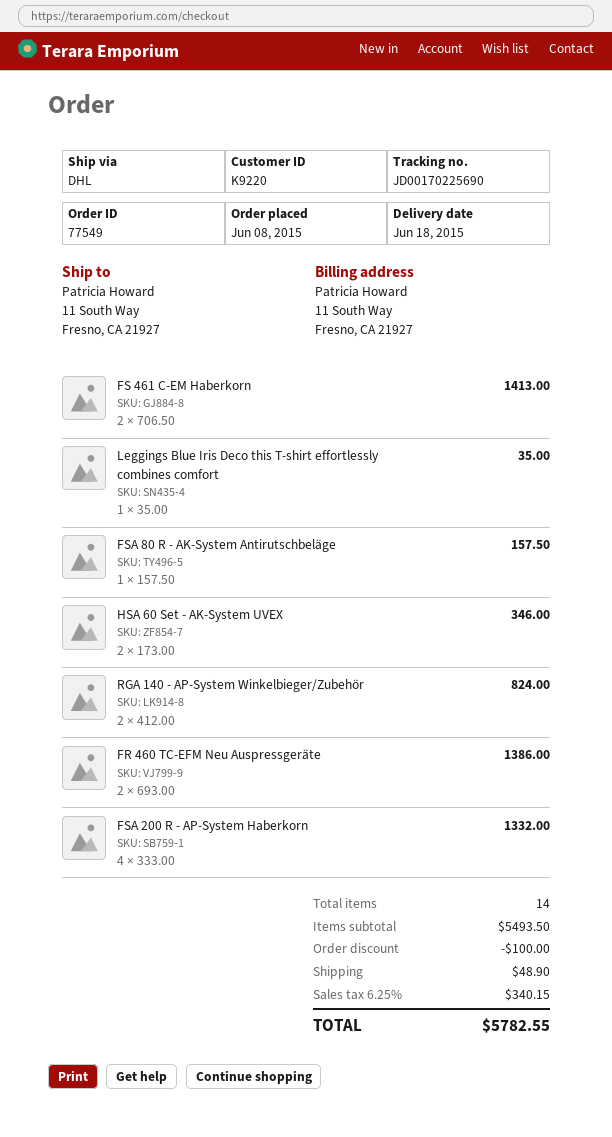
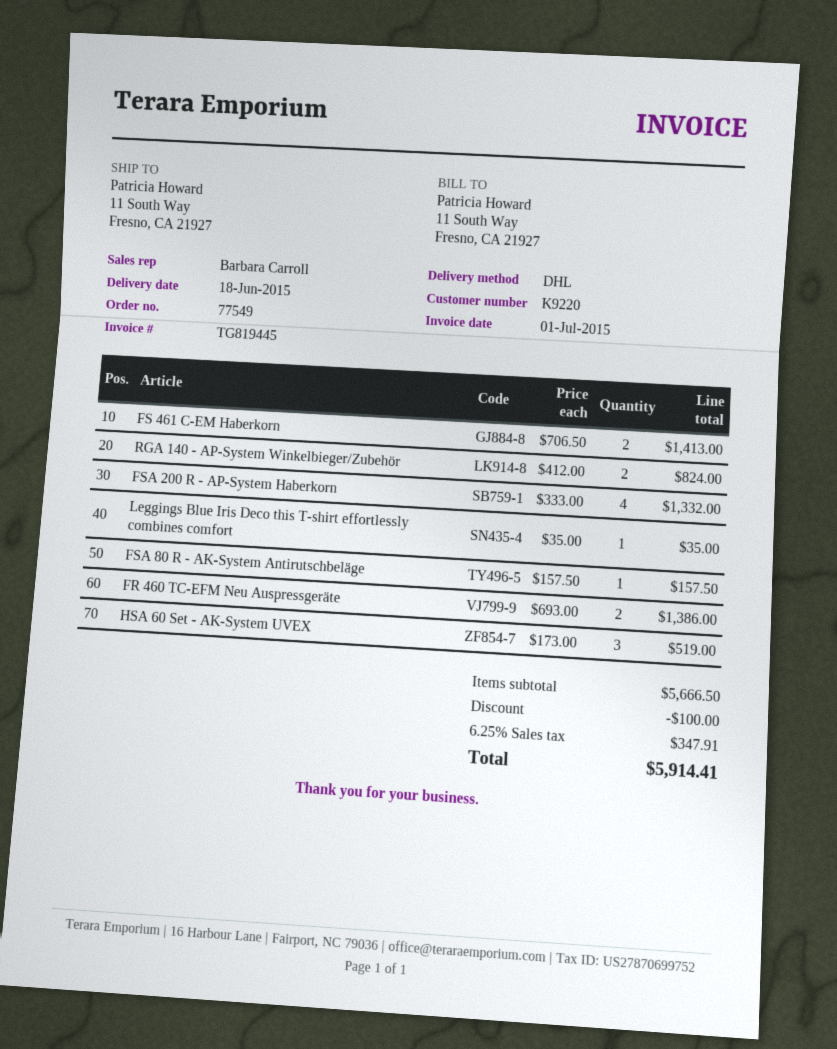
HSA 60 Set - AK-System UVEX: 2 x 173.00 = 346.00 -> 3 x 173.00 = 519.00
subtotal: 5493.50 -> 5666.50
shipping: 48.90 -> none
tax: 6.25% = 340.15 -> 6.25% = 347.91
total: 5782.55 -> 5914.41

